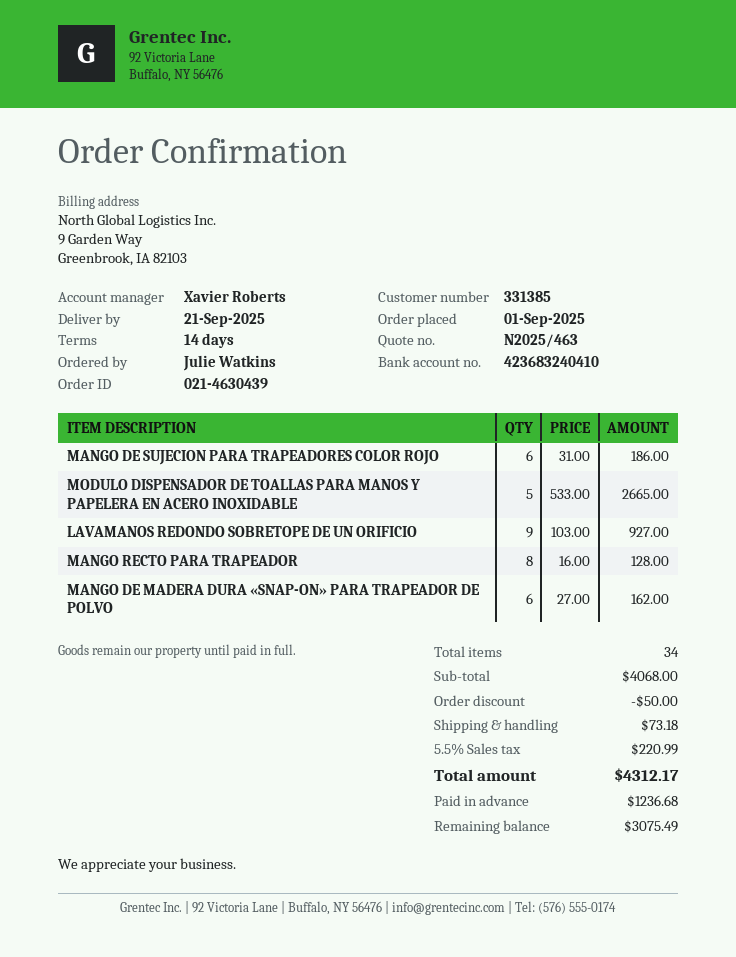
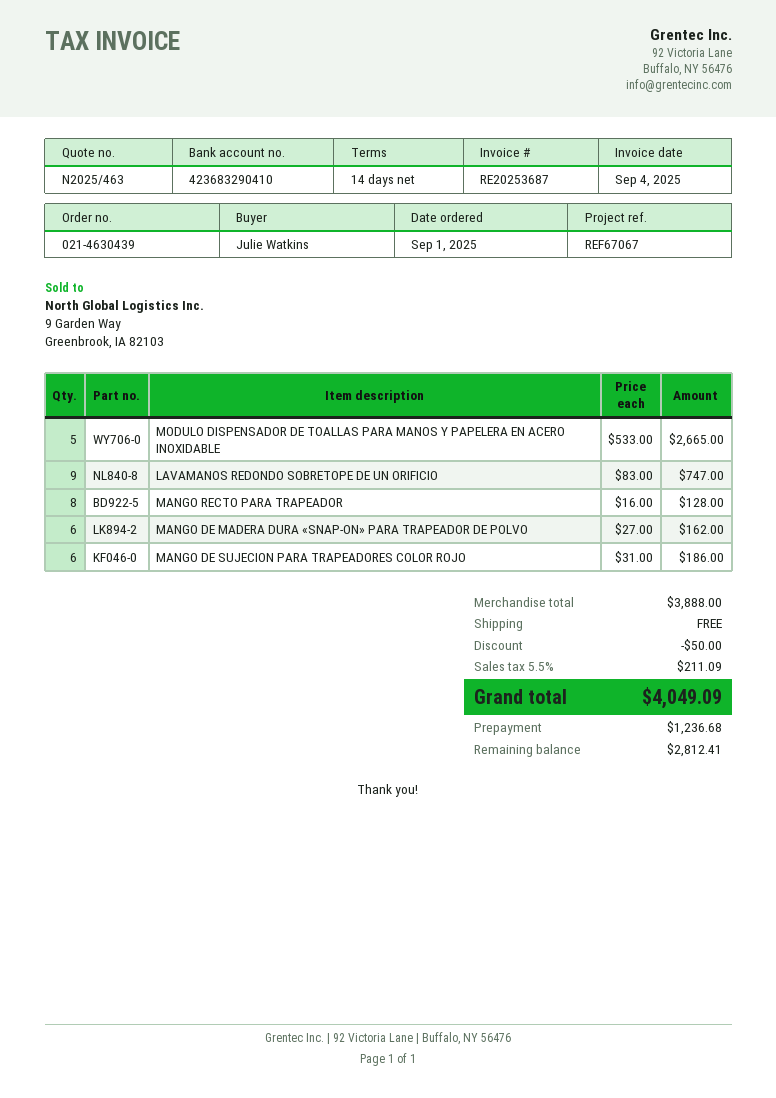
bank account: 423683240410 -> 423683290410
LAVAMANOS REDONDO SOBRETOPE DE UN ORIFICIO: 9 x 103.00 = 927.00 -> 9 x 83.00 = 747.00
subtotal: 4068.00 -> 3888.00
shipping: 73.18 -> 0.00
tax: 5.5% = 220.99 -> 5.5% = 211.09
total: 4312.17 -> 4049.09
balance: 3075.49 -> 2812.41

